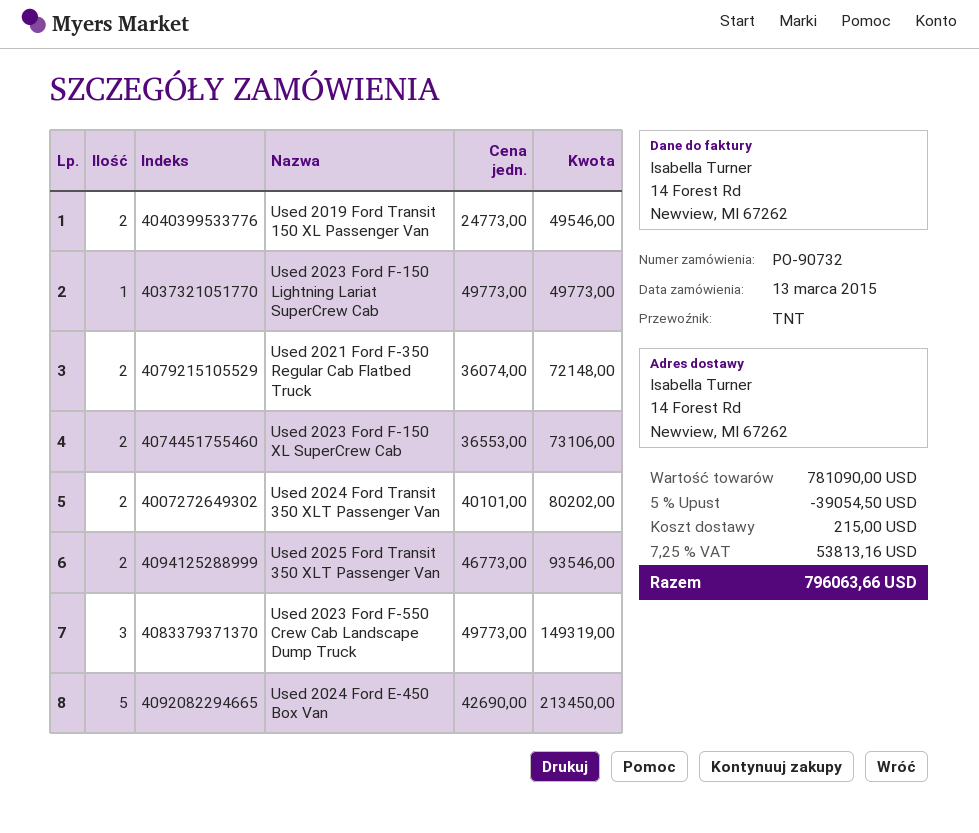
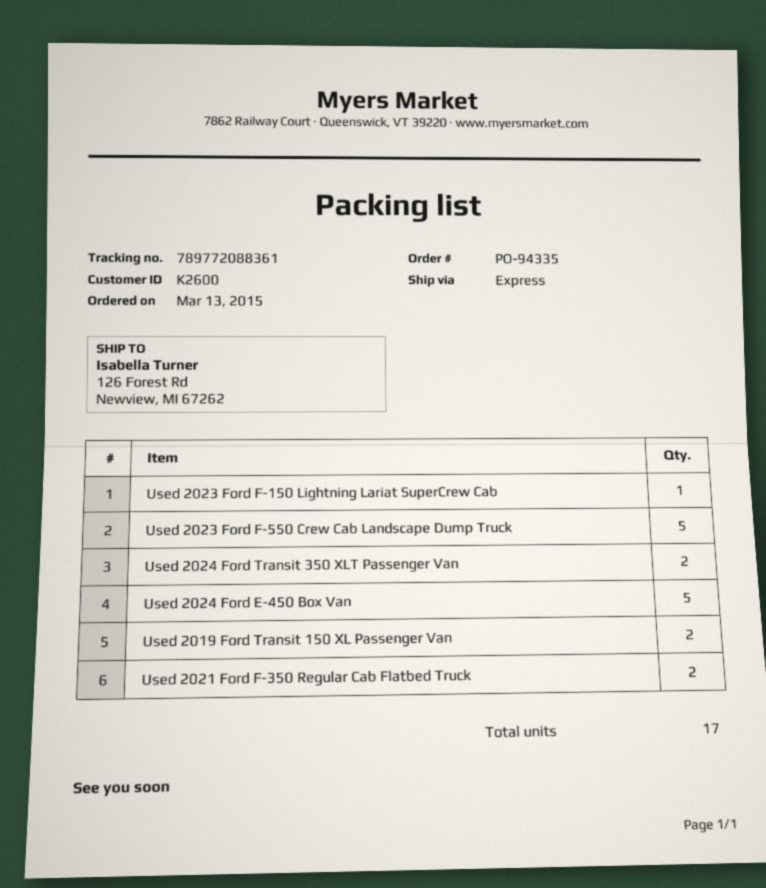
order number: PO-90732 -> PO-94335
shipping method: TNT -> express
ship to: 14 Forest Rd, Newview, MI 67262 -> 126 Forest Rd, Newview, MI 67262
Used 2023 Ford F-150 XL SuperCrew Cab: 2 -> none
Used 2025 Ford Transit 350 XLT Passenger Van: 2 -> none
Used 2023 Ford F-550 Crew Cab Landscape Dump Truck: 3 -> 5

